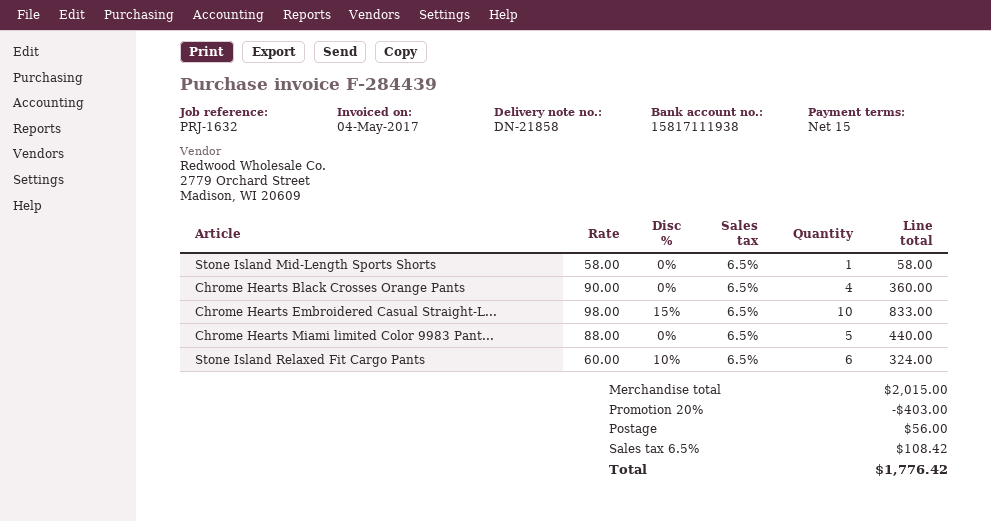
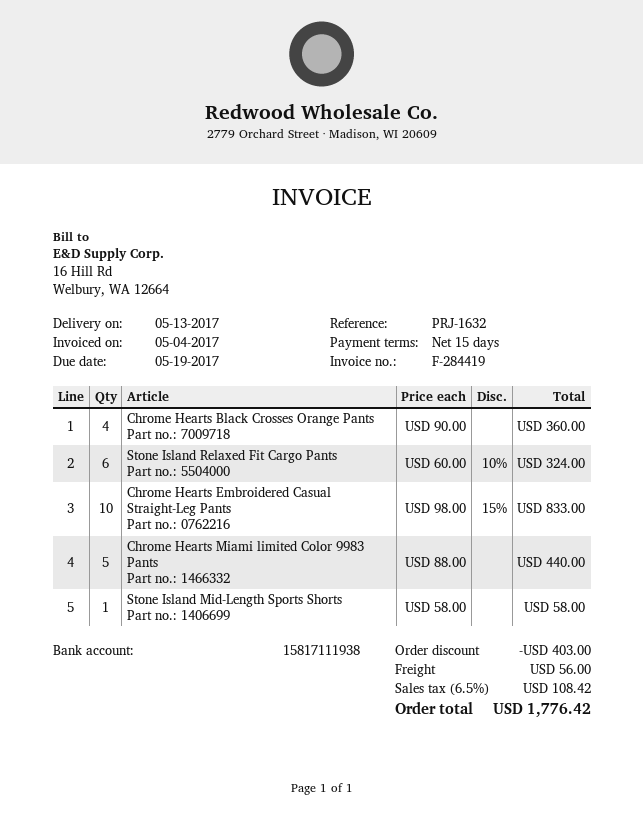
invoice number: F-284439 -> F-284419

